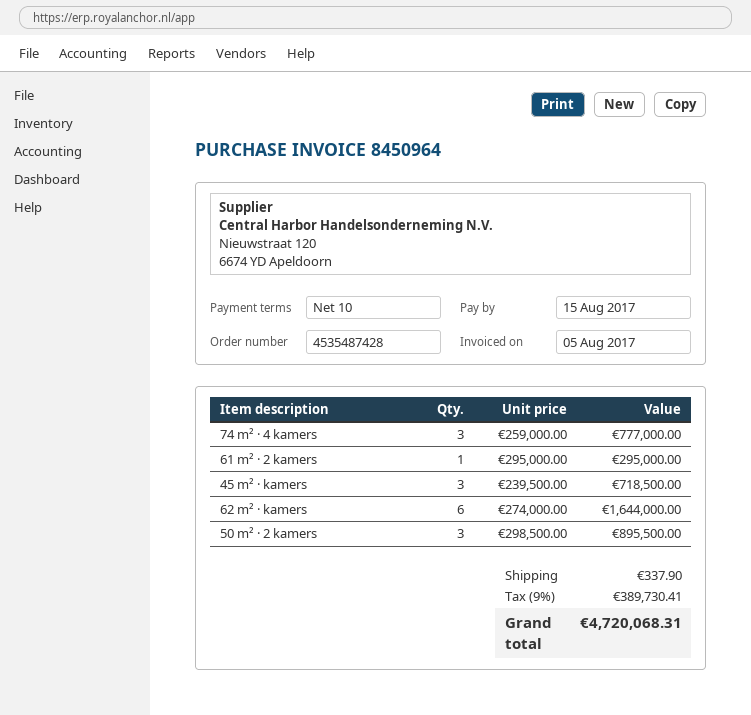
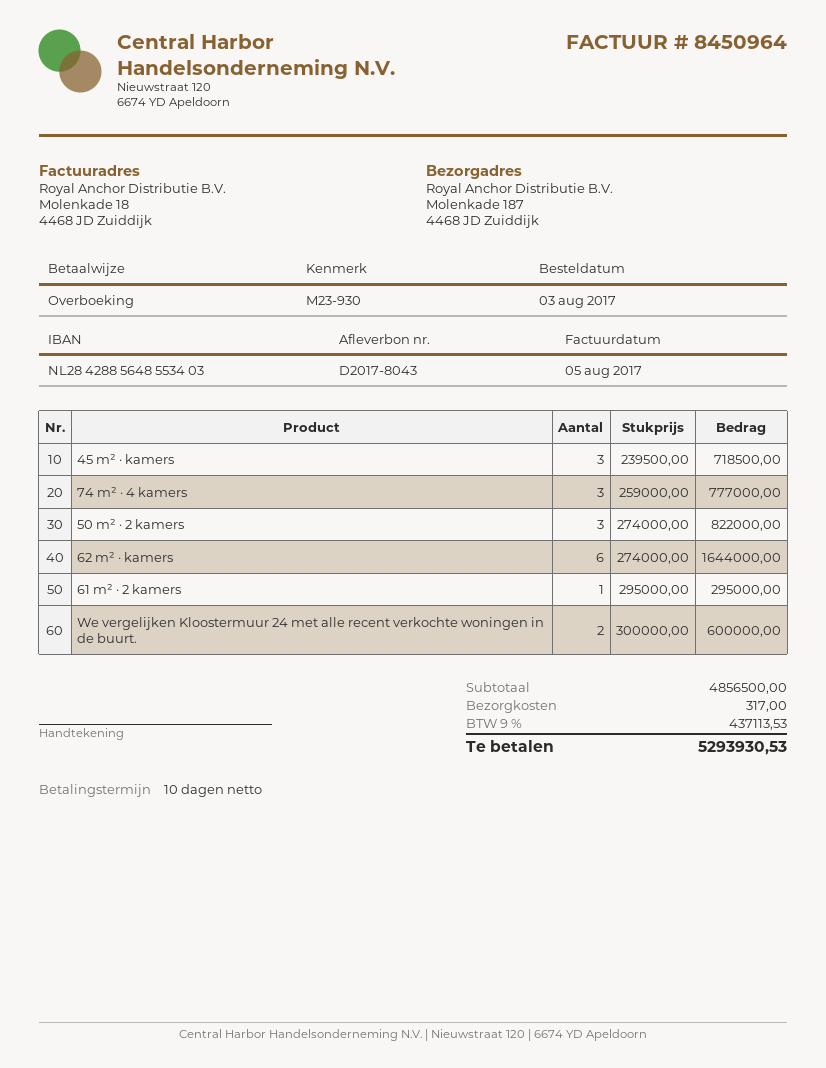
50 m² · 2 kamers: 3 x 298500.00 = 895500.00 -> 3 x 274000.00 = 822000.00
We vergelijken Kloostermuur 24 met alle recent verkochte woningen in de buurt.: none -> 2 x 300000.00 = 600000.00
shipping: 337.90 -> 317.00
tax: 9% = 389730.41 -> 9% = 437113.53
total: 4720068.31 -> 5293930.53

